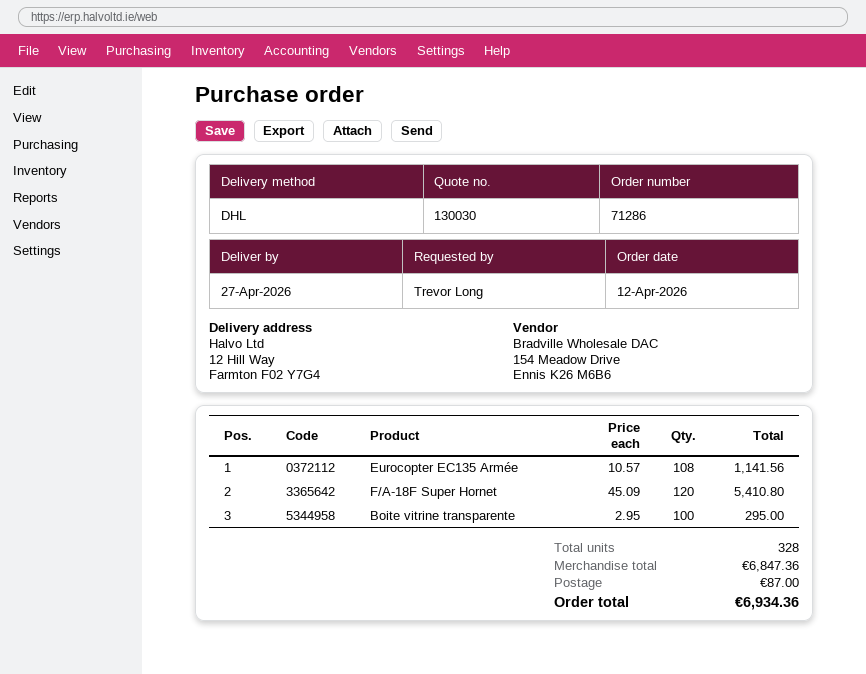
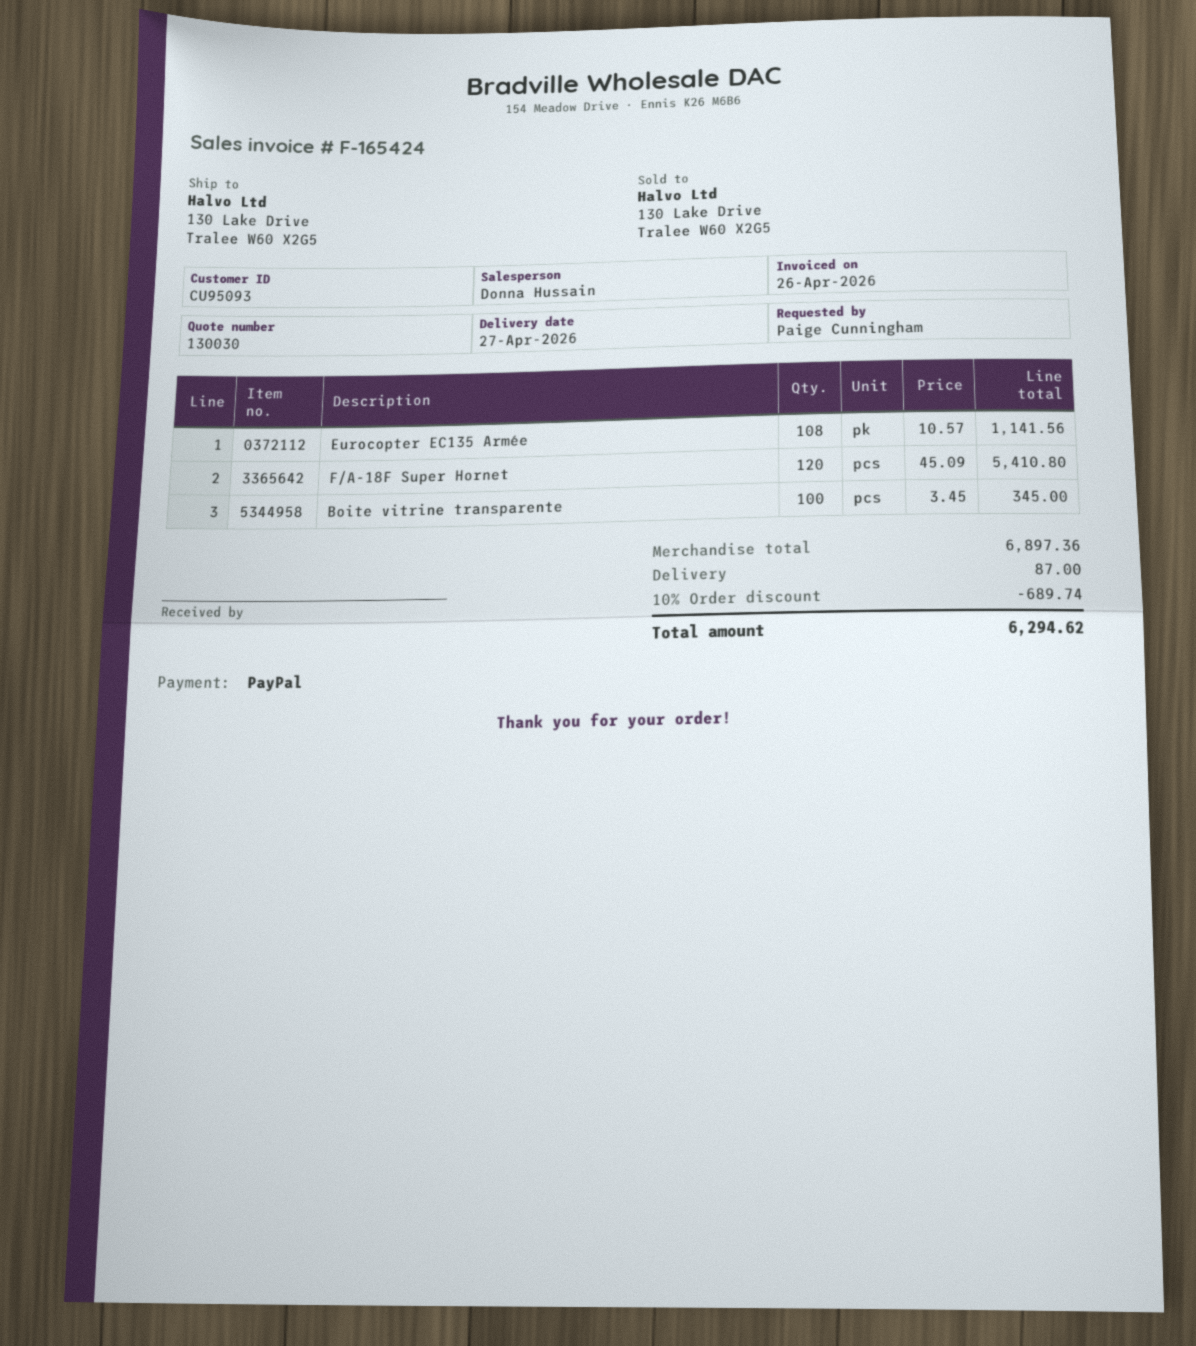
ordered by: Trevor Long -> Paige Cunningham
ship to: 12 Hill Way, Farmton F02 Y7G4 -> 130 Lake Drive, Tralee W60 X2G5
Boite vitrine transparente: 100 x 2.95 = 295.00 -> 100 x 3.45 = 345.00
subtotal: 6847.36 -> 6897.36
discount: none -> 10% = 689.74
total: 6934.36 -> 6294.62

